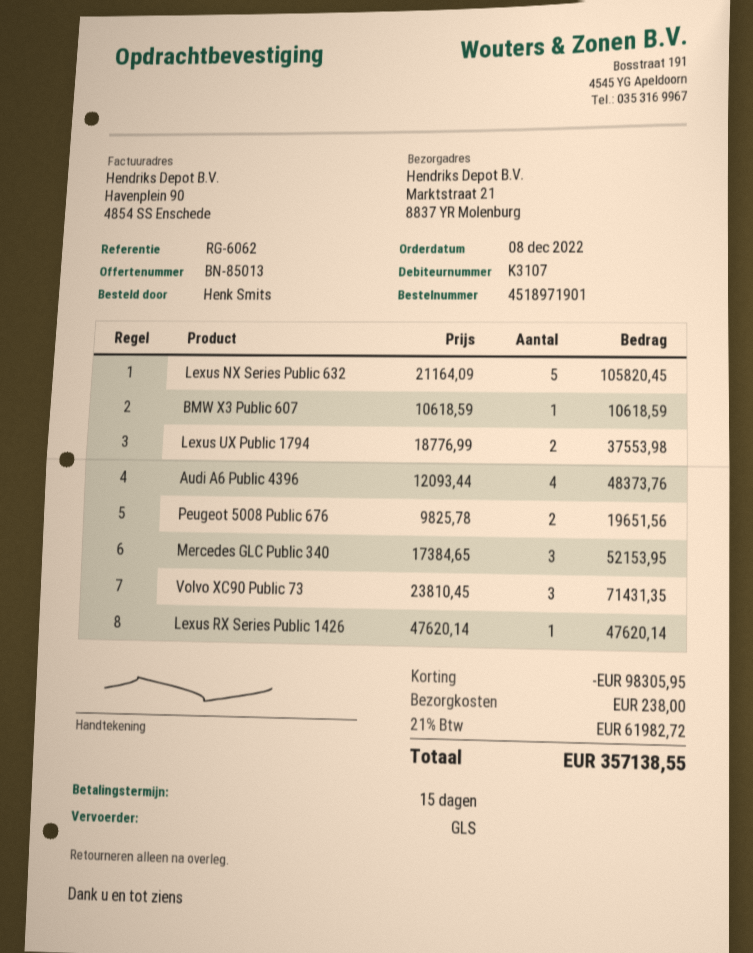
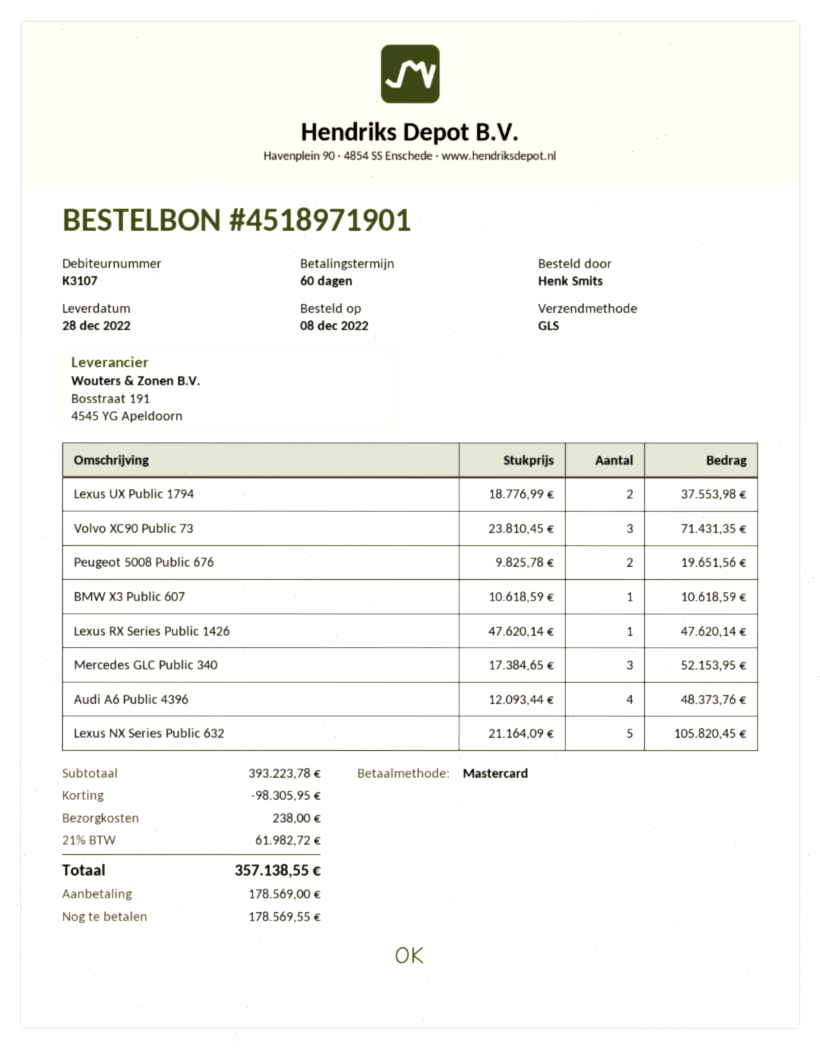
payment terms: 15 days -> 60 days

